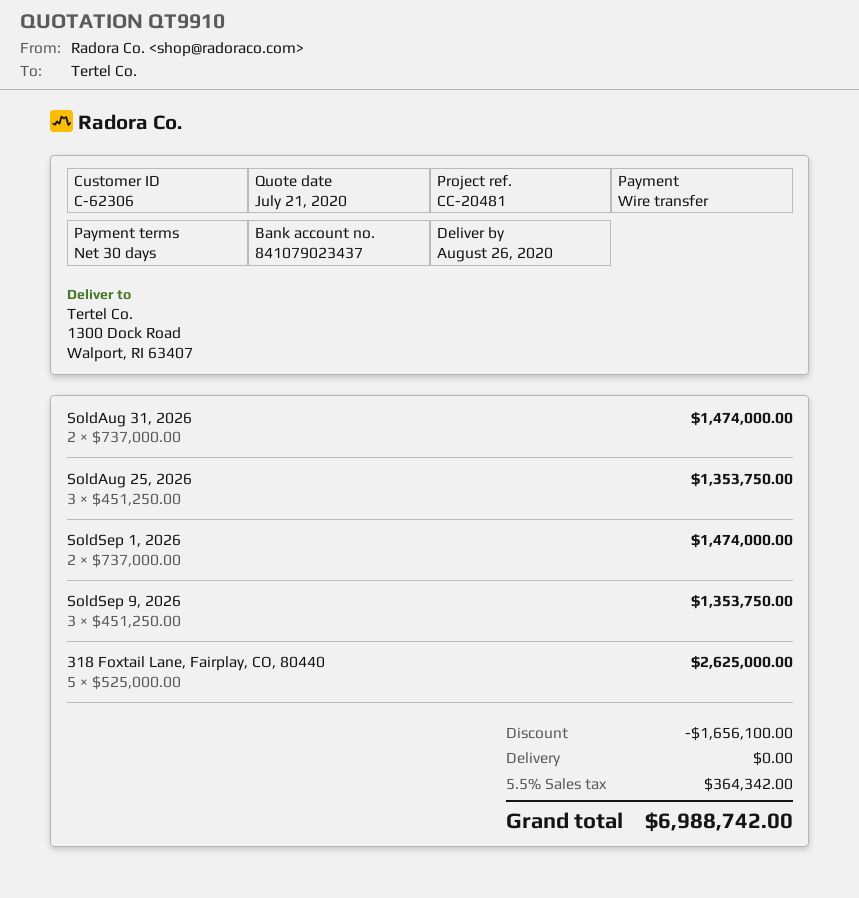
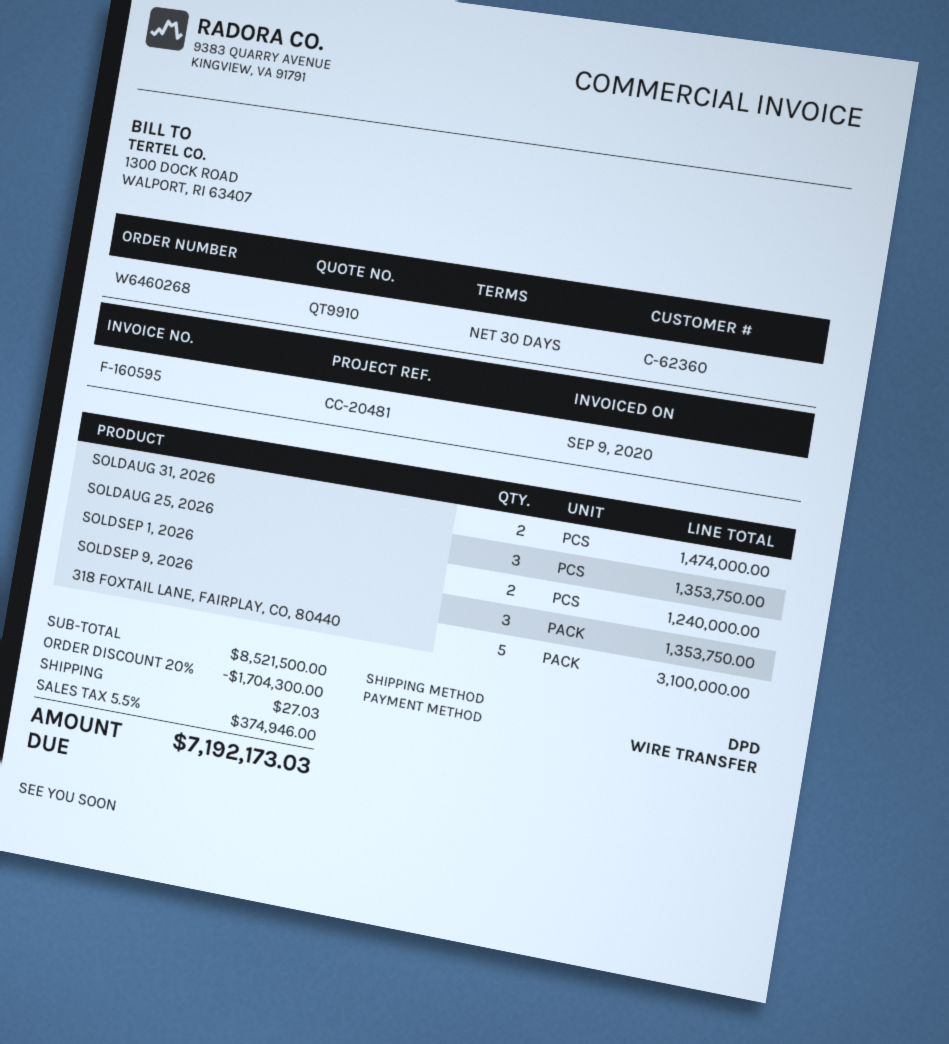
customer number: C-62306 -> C-62360
SoldSep 1, 2026: 2 for 1474000.00 -> 2 for 1240000.00
318 Foxtail Lane, Fairplay, CO, 80440: 5 for 2625000.00 -> 5 for 3100000.00
discount: 1656100.00 -> 1704300.00
shipping: 0.00 -> 27.03
tax: 5.5% = 364342.00 -> 5.5% = 374946.00
total: 6988742.00 -> 7192173.03

